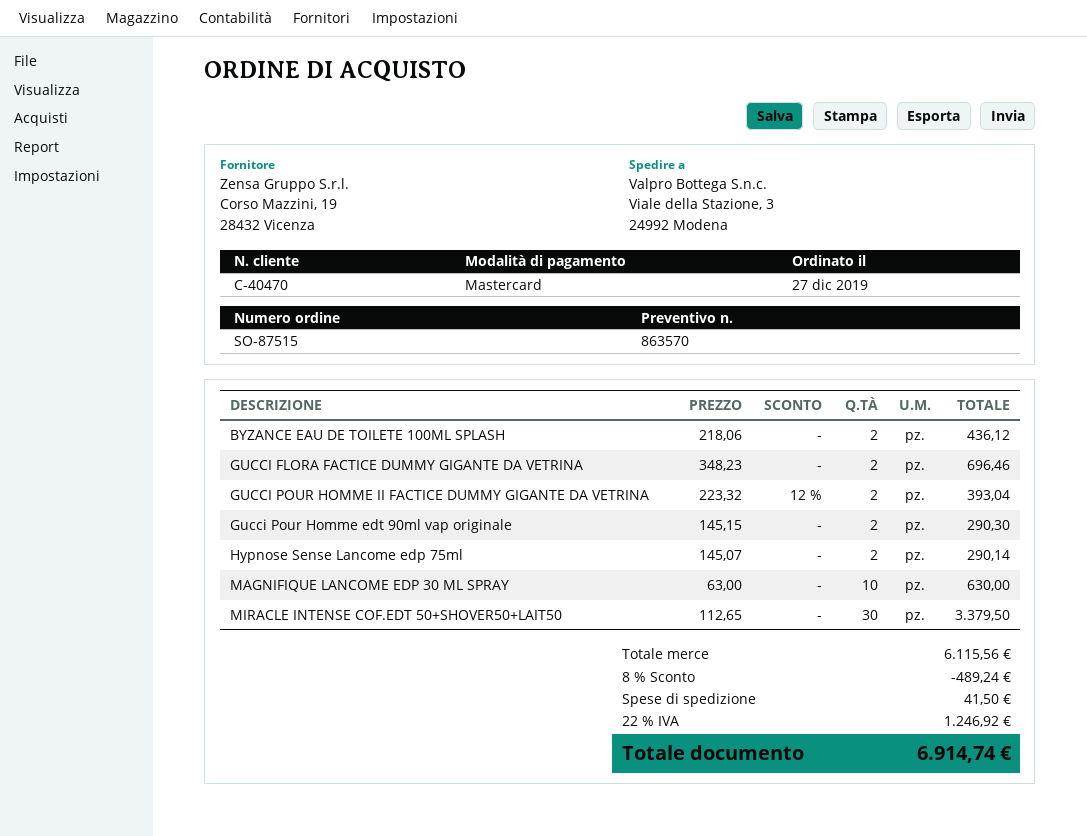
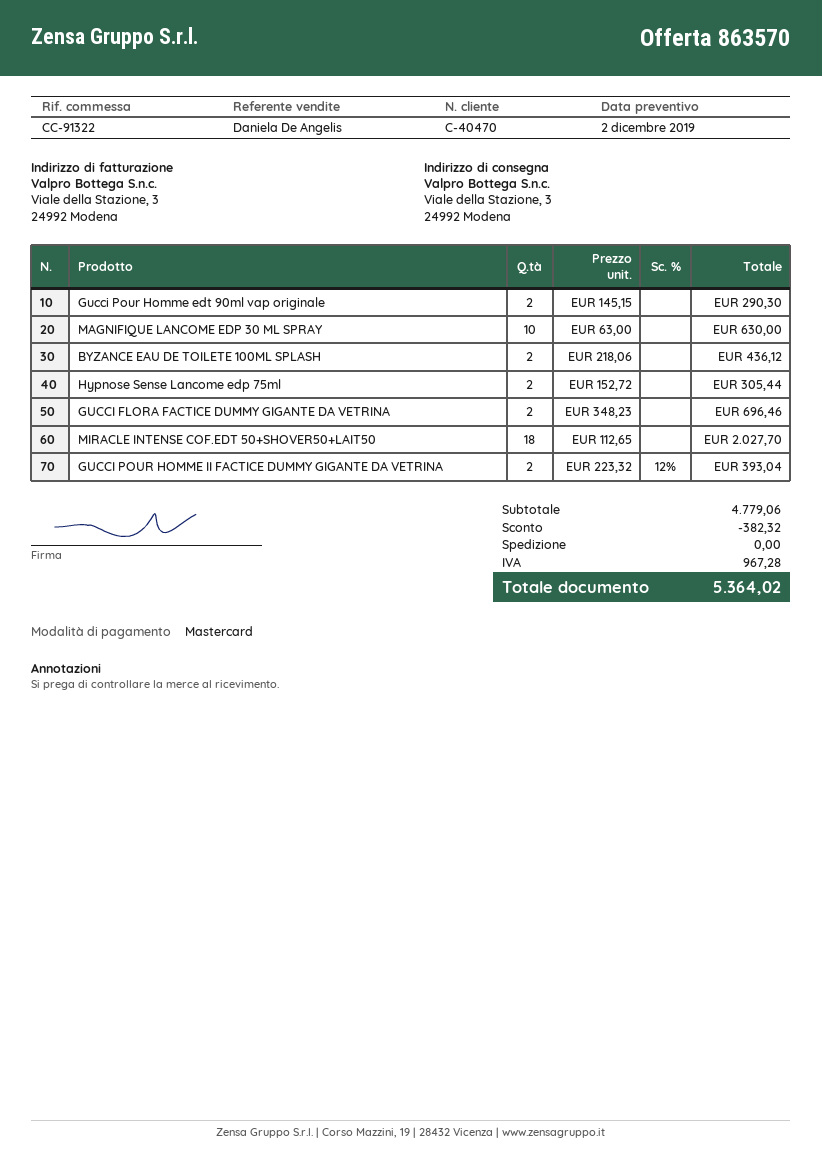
Hypnose Sense Lancome edp 75ml: 2 x 145.07 = 290.14 -> 2 x 152.72 = 305.44
MIRACLE INTENSE COF.EDT 50+SHOVER50+LAIT50: 30 x 112.65 = 3379.50 -> 18 x 112.65 = 2027.70
subtotal: 6115.56 -> 4779.06
discount: 489.24 -> 382.32
shipping: 41.50 -> 0.00
tax: 1246.92 -> 967.28
total: 6914.74 -> 5364.02

